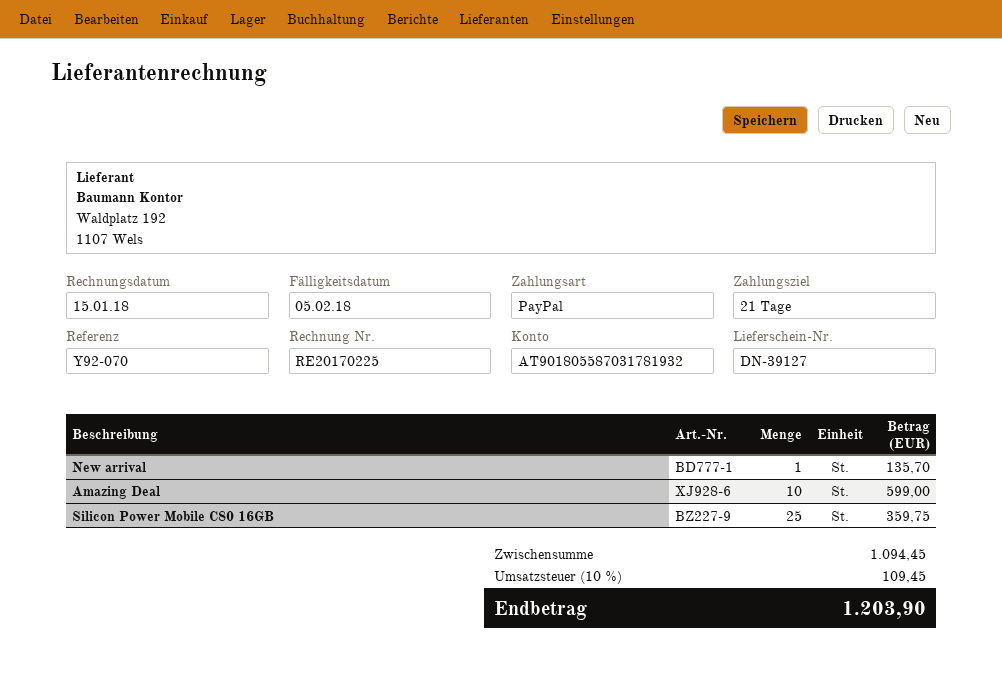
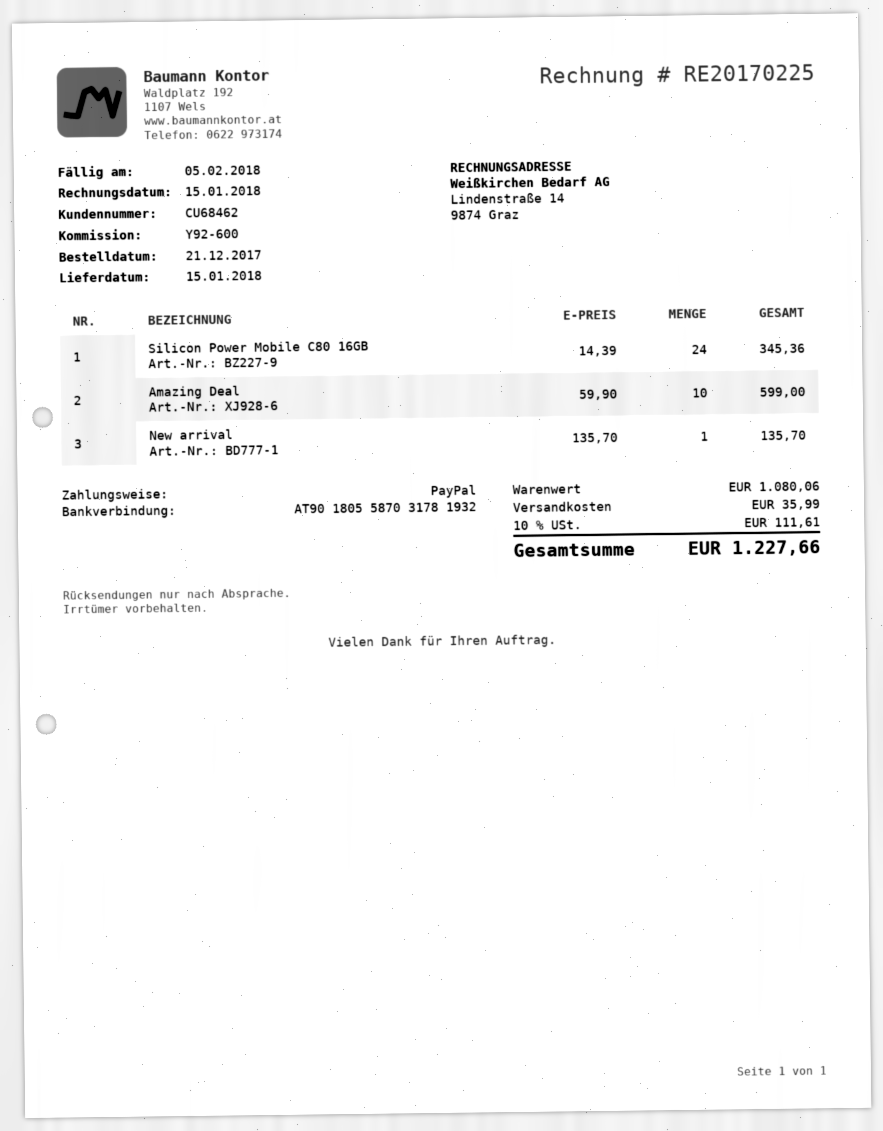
reference: Y92-070 -> Y92-600
Silicon Power Mobile C80 16GB: 25 for 359.75 -> 24 for 345.36
subtotal: 1094.45 -> 1080.06
shipping: none -> 35.99
tax: 10% = 109.45 -> 10% = 111.61
total: 1203.90 -> 1227.66

